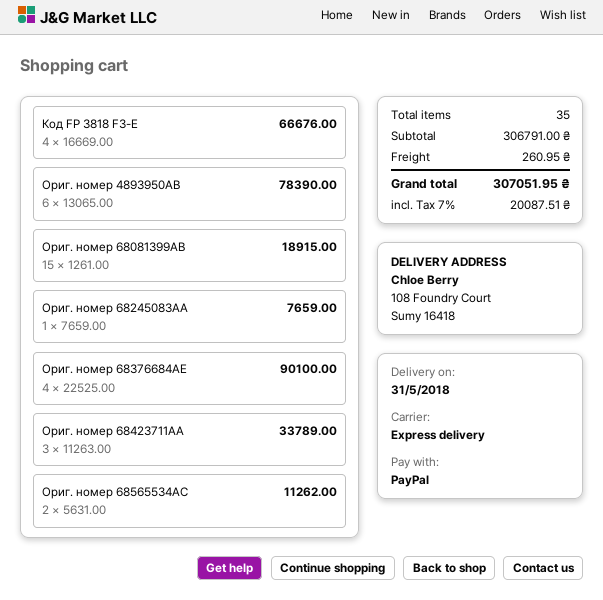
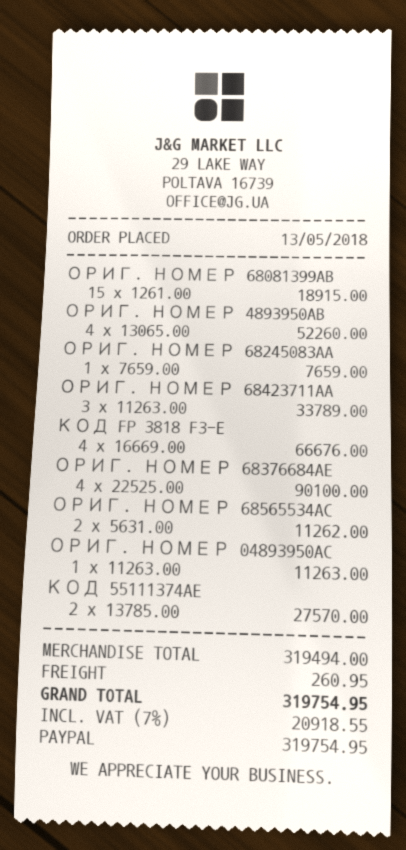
Ориг. номер 4893950AB: 6 x 13065.00 = 78390.00 -> 4 x 13065.00 = 52260.00
ОРИГ. НОМЕР 04893950AC: none -> 1 x 11263.00 = 11263.00
КОД 55111374AE: none -> 2 x 13785.00 = 27570.00
subtotal: 306791.00 -> 319494.00
tax: 7% = 20087.51 -> 7% = 20918.55
total: 307051.95 -> 319754.95

